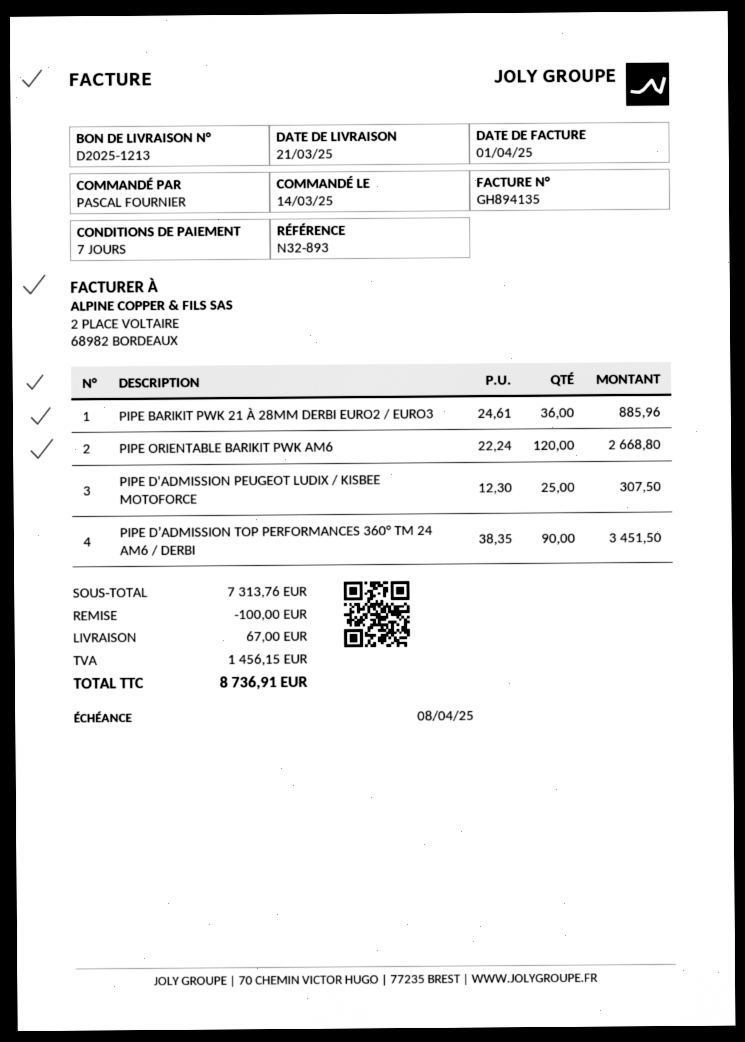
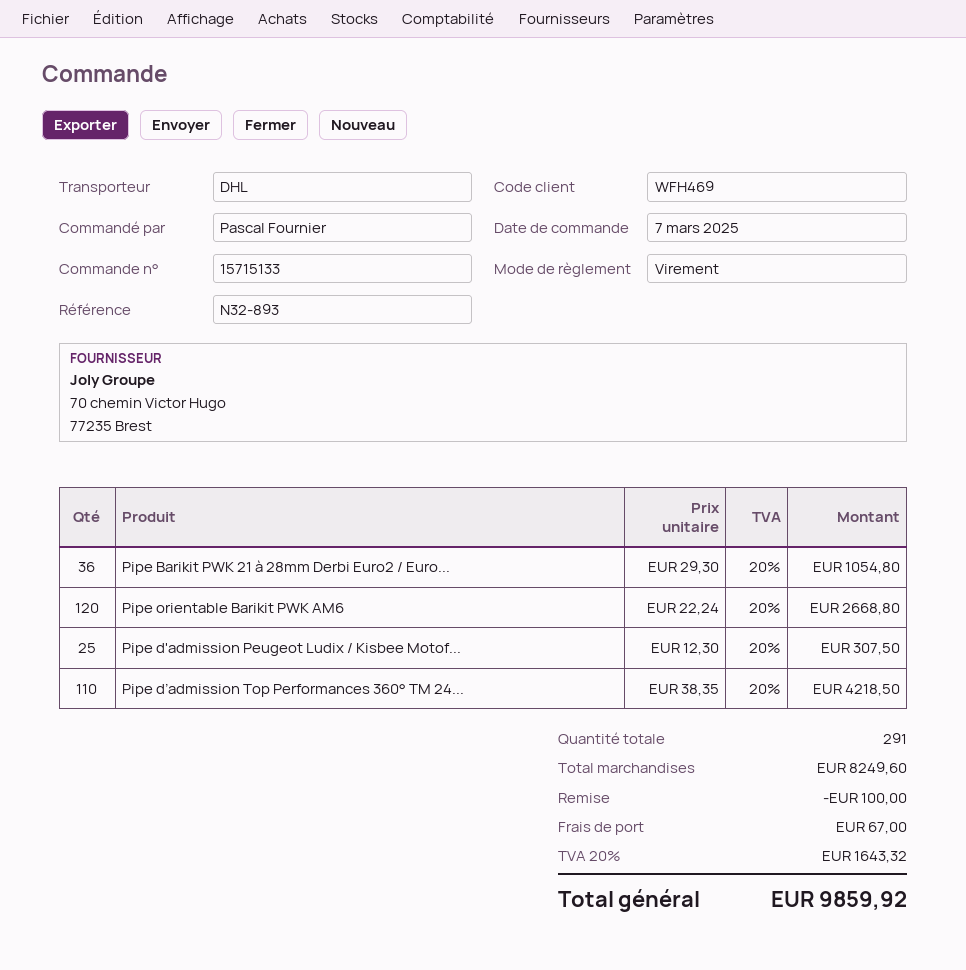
order date: 2025-03-14 -> 2025-03-07
PIPE BARIKIT PWK 21 À 28MM DERBI EURO2 / EURO3: 36 x 24.61 = 885.96 -> 36 x 29.30 = 1054.80
PIPE D’ADMISSION TOP PERFORMANCES 360° TM 24 AM6 / DERBI: 90 x 38.35 = 3451.50 -> 110 x 38.35 = 4218.50
subtotal: 7313.76 -> 8249.60
tax: 1456.15 -> 1643.32
total: 8736.91 -> 9859.92

